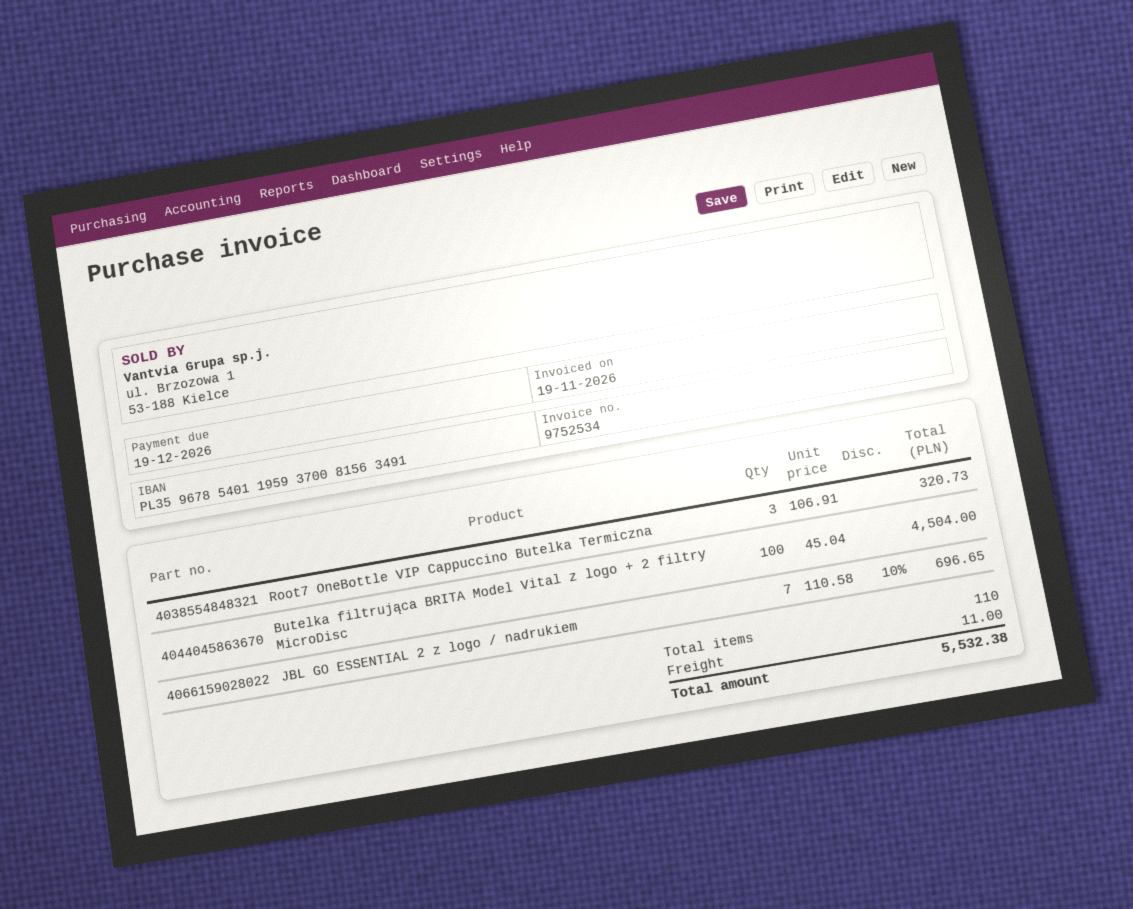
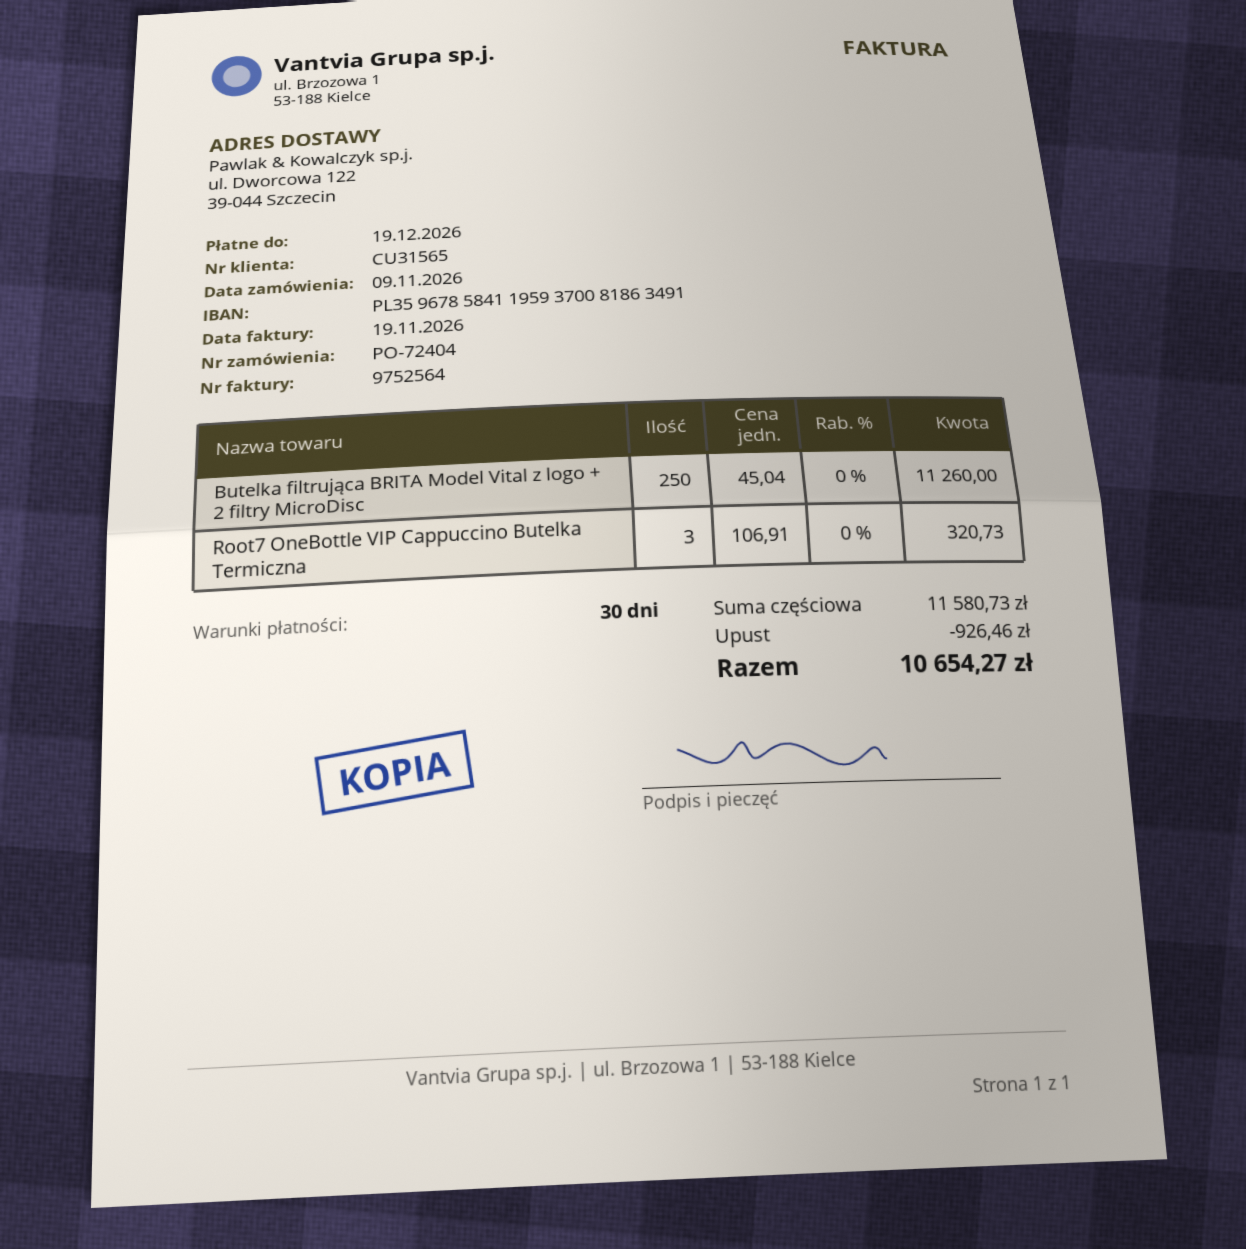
invoice number: 9752534 -> 9752564
bank account: PL35967854011959370081563491 -> PL35967858411959370081863491
Butelka filtrująca BRITA Model Vital z logo + 2 filtry MicroDisc: 100 x 45.04 = 4504.00 -> 250 x 45.04 = 11260.00
JBL GO ESSENTIAL 2 z logo / nadrukiem: 7 x 110.58 - 10% = 696.65 -> none
discount: none -> 926.46
shipping: 11.00 -> none
total: 5532.38 -> 10654.27

